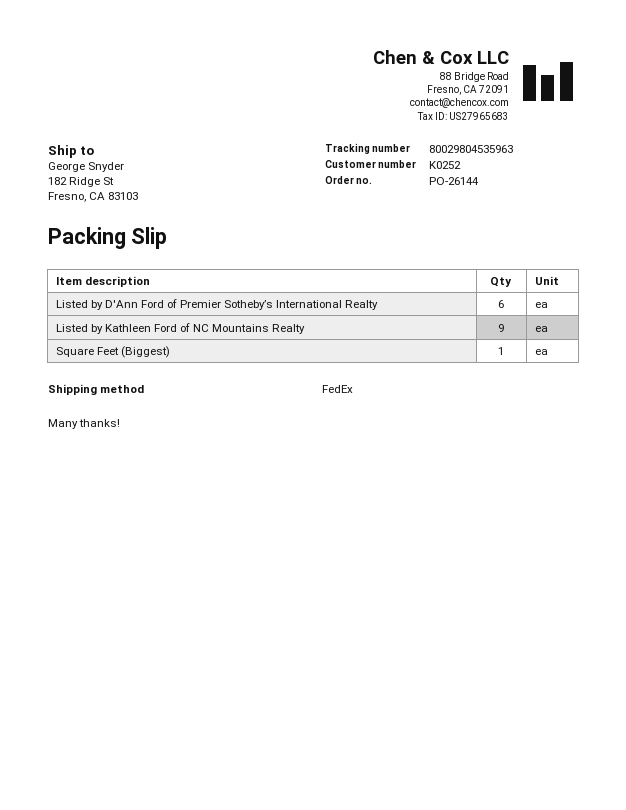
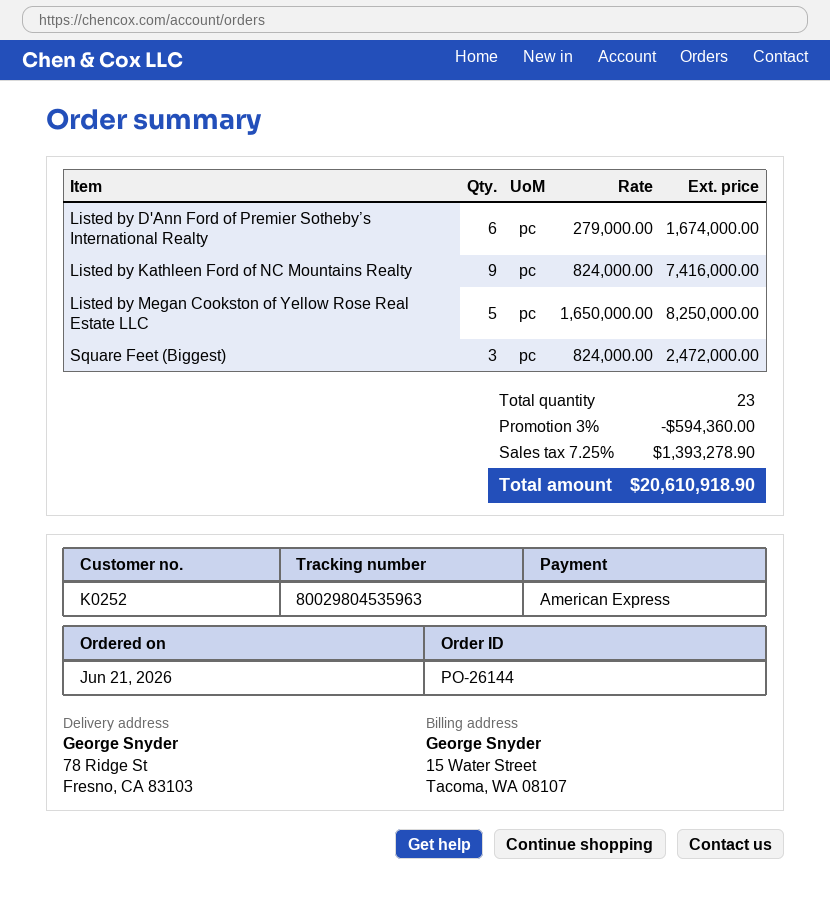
ship to: 182 Ridge St, Fresno, CA 83103 -> 78 Ridge St, Fresno, CA 83103
Square Feet (Biggest): 1 -> 3
Listed by Megan Cookston of Yellow Rose Real Estate LLC: none -> 5

